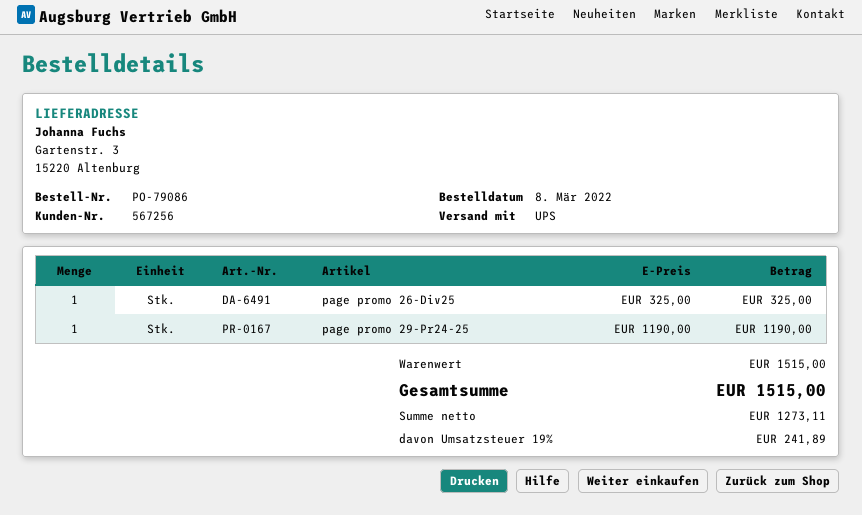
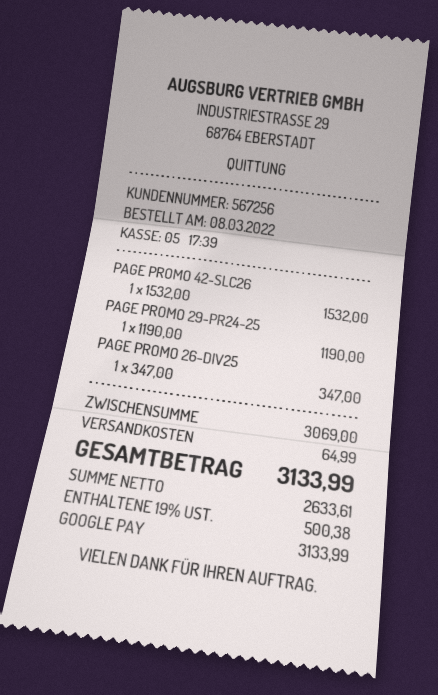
page promo 26-Div25: 1 x 325.00 = 325.00 -> 1 x 347.00 = 347.00
PAGE PROMO 42-SLC26: none -> 1 x 1532.00 = 1532.00
subtotal: 1515.00 -> 3069.00
shipping: none -> 64.99
net: 1273.11 -> 2633.61
tax: 19% = 241.89 -> 19% = 500.38
total: 1515.00 -> 3133.99

